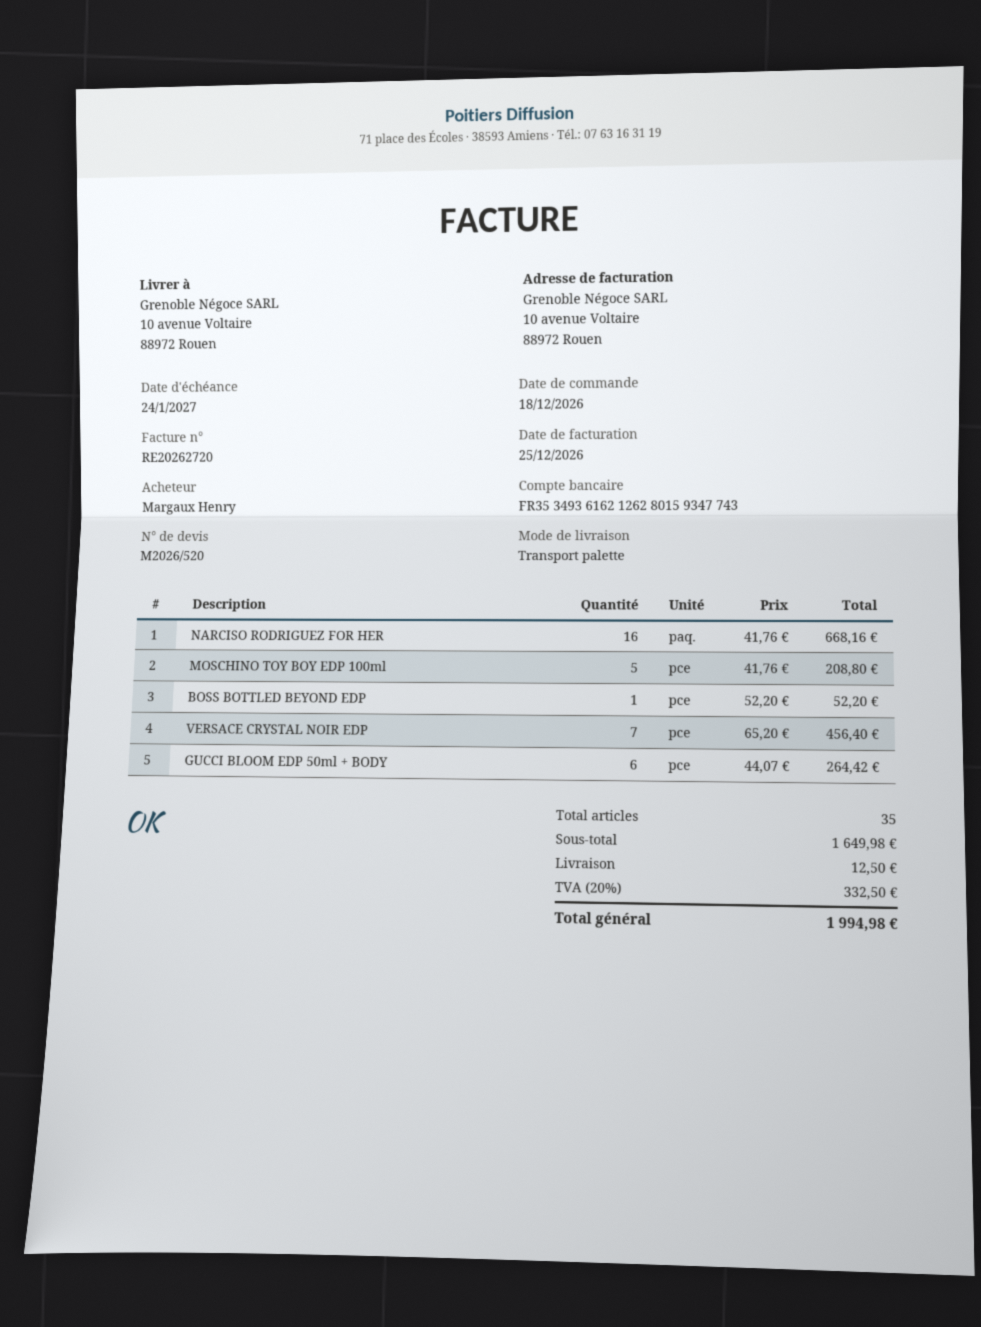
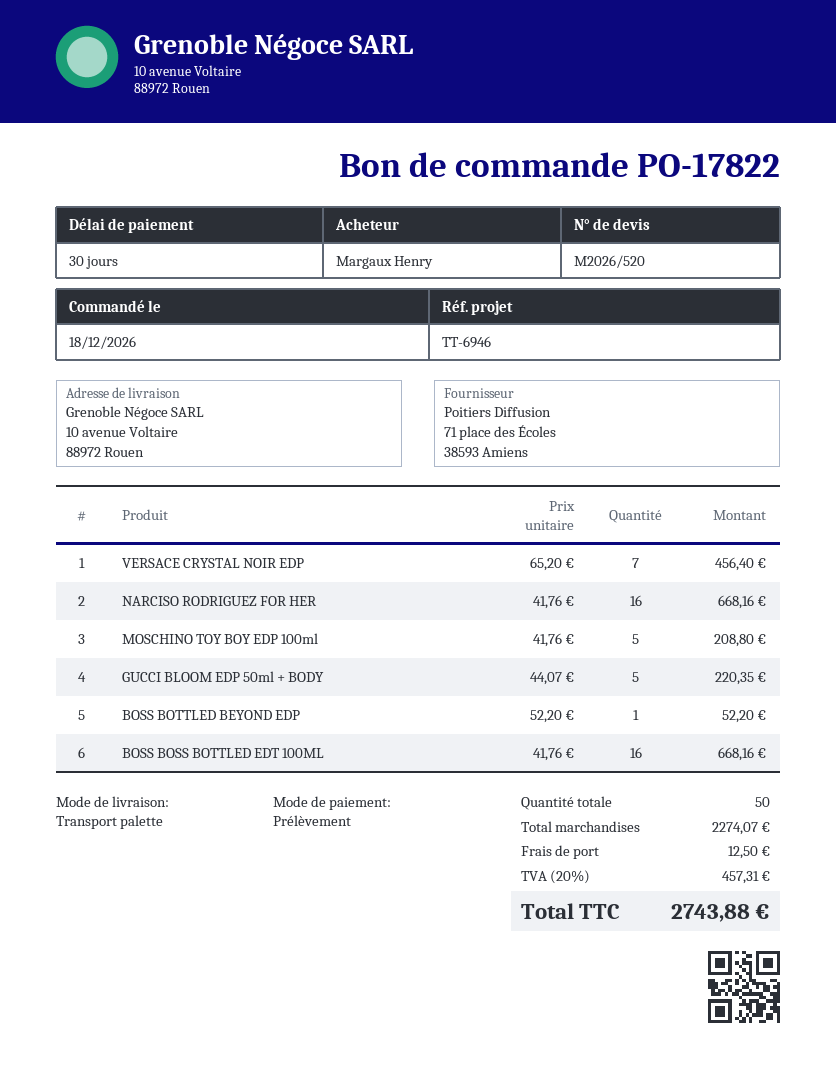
GUCCI BLOOM EDP 50ml + BODY: 6 x 44.07 = 264.42 -> 5 x 44.07 = 220.35
BOSS BOSS BOTTLED EDT 100ML: none -> 16 x 41.76 = 668.16
total quantity: 35 -> 50
subtotal: 1649.98 -> 2274.07
tax: 20% = 332.50 -> 20% = 457.31
total: 1994.98 -> 2743.88

